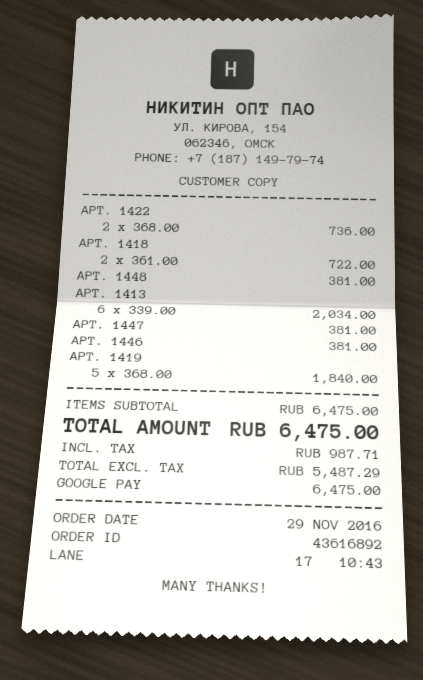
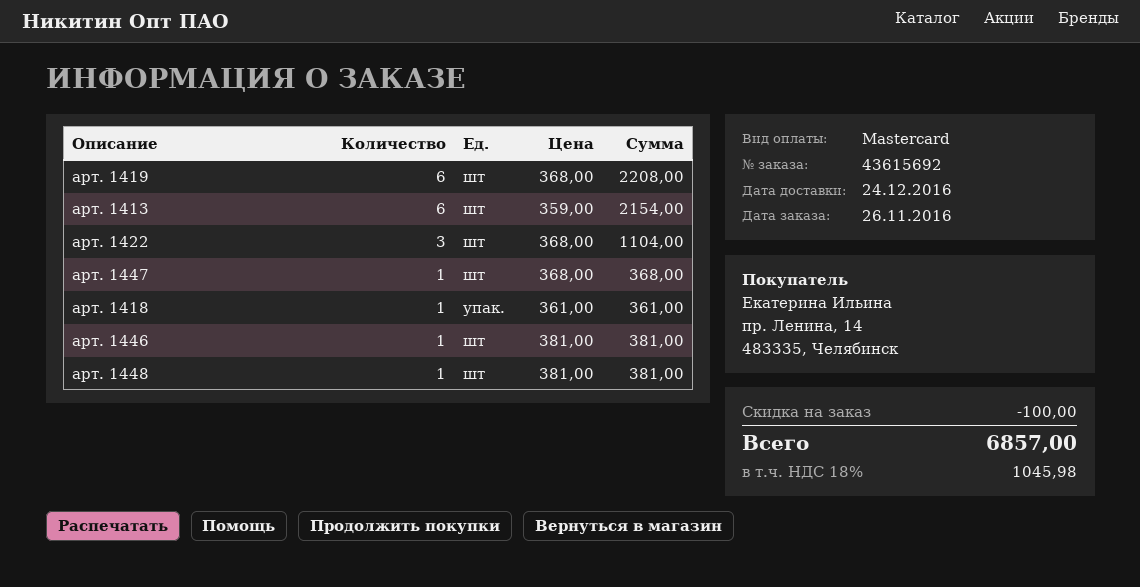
order number: 43616892 -> 43615692
order date: 2016-11-29 -> 2016-11-26
payment method: Google Pay -> Mastercard
АРТ. 1422: 2 x 368.00 = 736.00 -> 3 x 368.00 = 1104.00
АРТ. 1418: 2 x 361.00 = 722.00 -> 1 x 361.00 = 361.00
АРТ. 1413: 6 x 339.00 = 2034.00 -> 6 x 359.00 = 2154.00
АРТ. 1447: 1 x 381.00 = 381.00 -> 1 x 368.00 = 368.00
АРТ. 1419: 5 x 368.00 = 1840.00 -> 6 x 368.00 = 2208.00
discount: none -> 100.00
tax: 987.71 -> 1045.98
total: 6475.00 -> 6857.00

